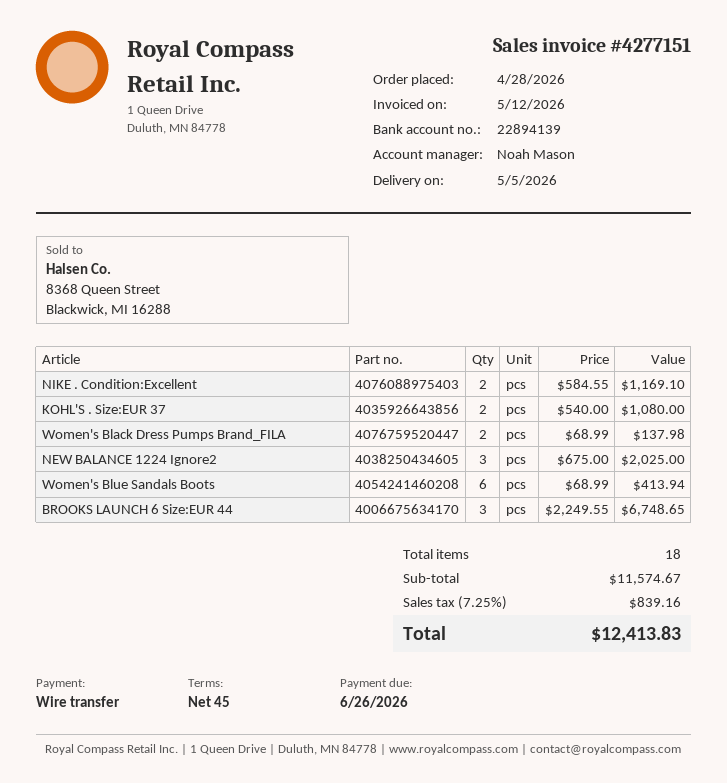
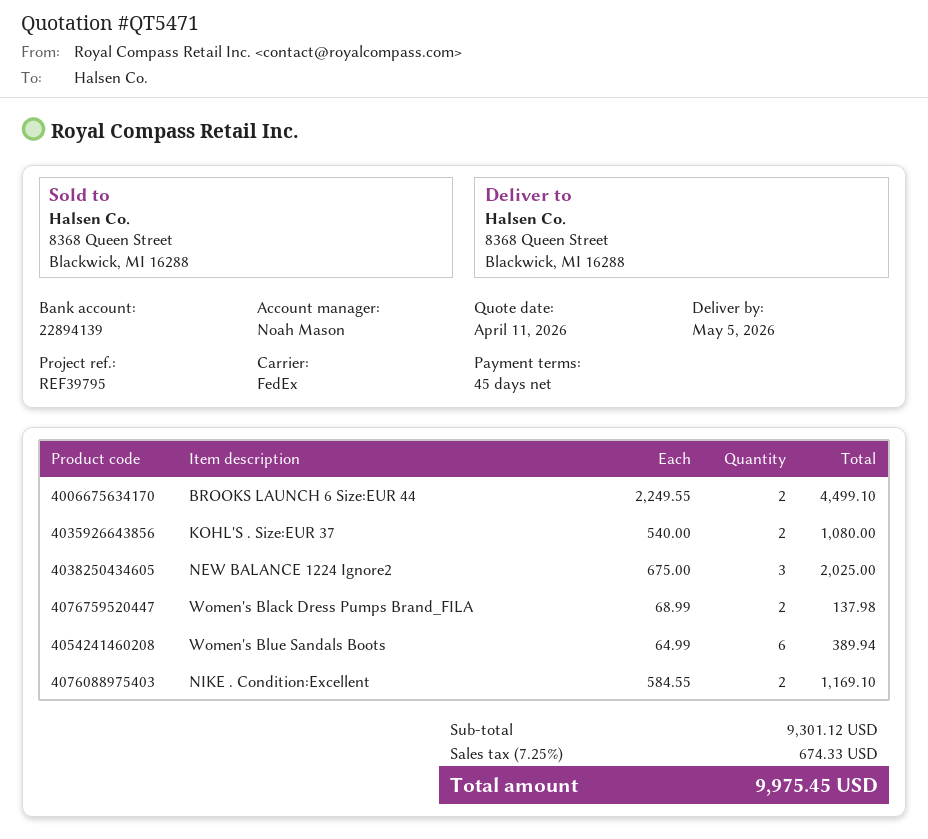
Women's Blue Sandals Boots: 6 x 68.99 = 413.94 -> 6 x 64.99 = 389.94
BROOKS LAUNCH 6 Size:EUR 44: 3 x 2249.55 = 6748.65 -> 2 x 2249.55 = 4499.10
subtotal: 11574.67 -> 9301.12
tax: 7.25% = 839.16 -> 7.25% = 674.33
total: 12413.83 -> 9975.45

